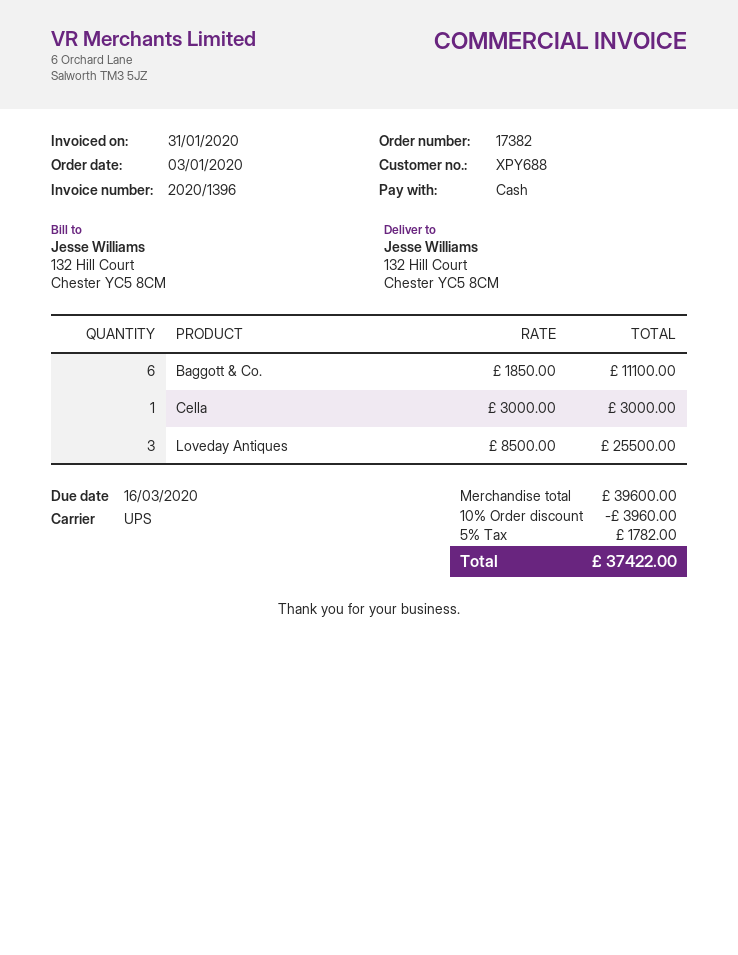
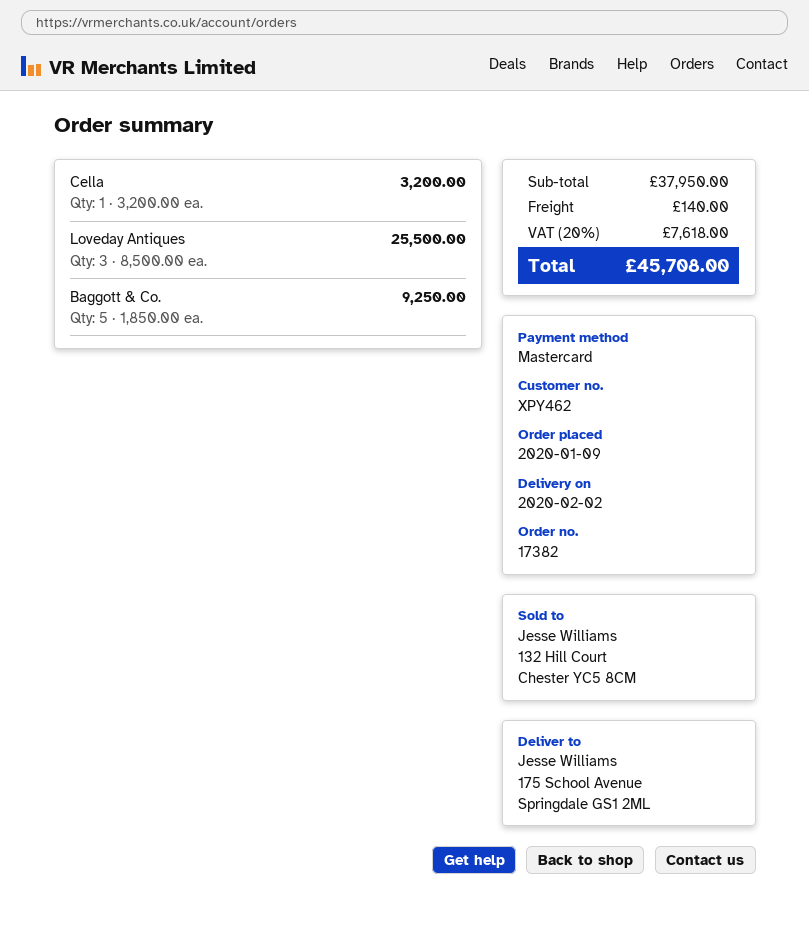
order date: 2020-01-03 -> 2020-01-09
customer number: XPY688 -> XPY462
payment method: cash -> Mastercard
ship to: 132 Hill Court, Chester YC5 8CM -> 175 School Avenue, Springdale GS1 2ML
Baggott & Co.: 6 x 1850.00 = 11100.00 -> 5 x 1850.00 = 9250.00
Cella: 1 x 3000.00 = 3000.00 -> 1 x 3200.00 = 3200.00
subtotal: 39600.00 -> 37950.00
discount: 10% = 3960.00 -> none
shipping: none -> 140.00
tax: 5% = 1782.00 -> 20% = 7618.00
total: 37422.00 -> 45708.00

